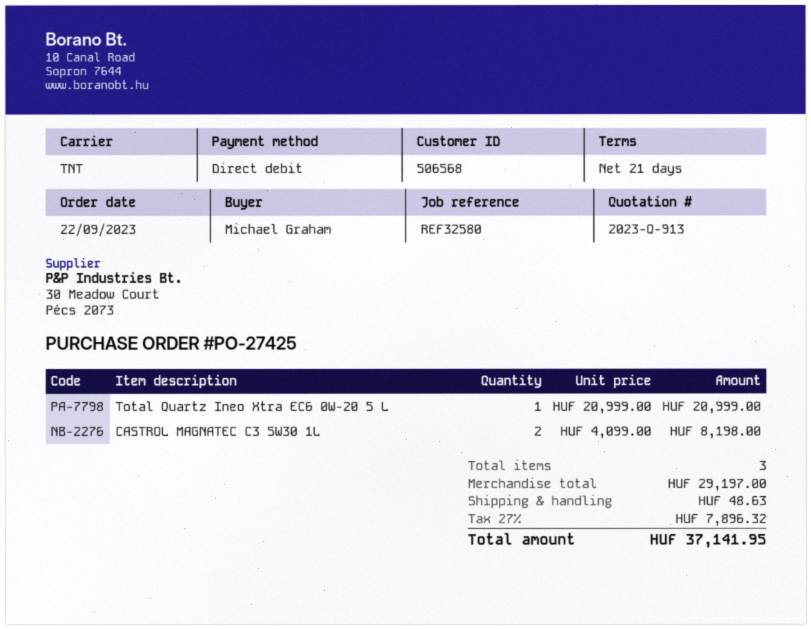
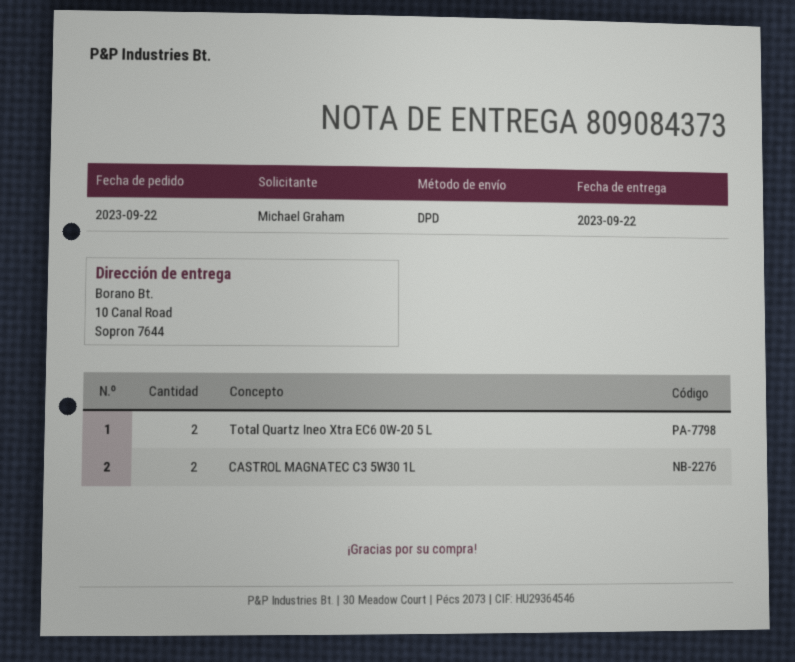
shipping method: TNT -> DPD
Total Quartz Ineo Xtra EC6 0W-20 5 L: 1 -> 2

